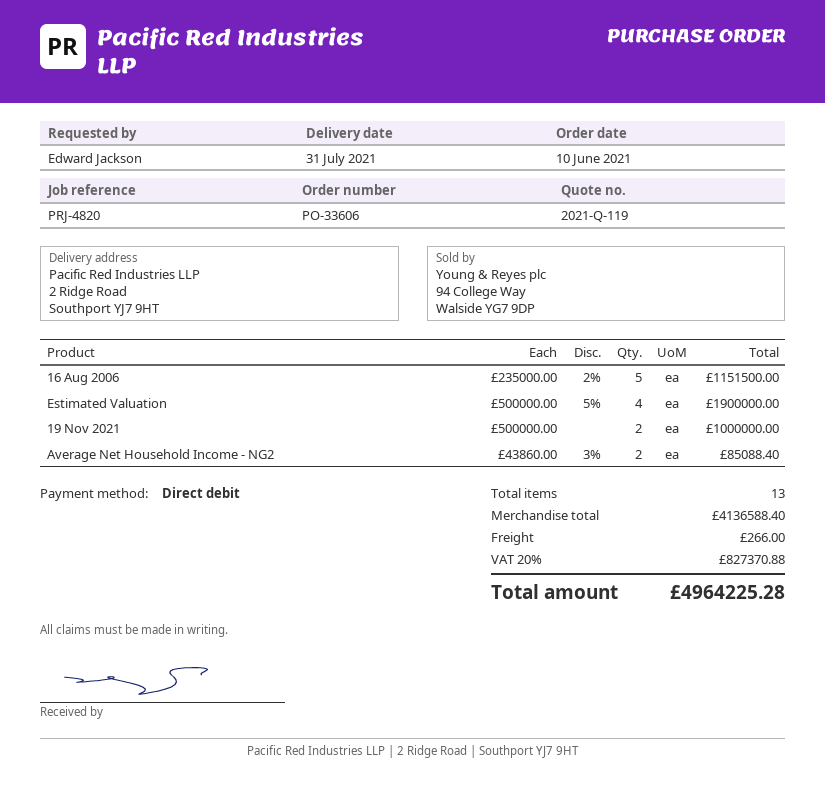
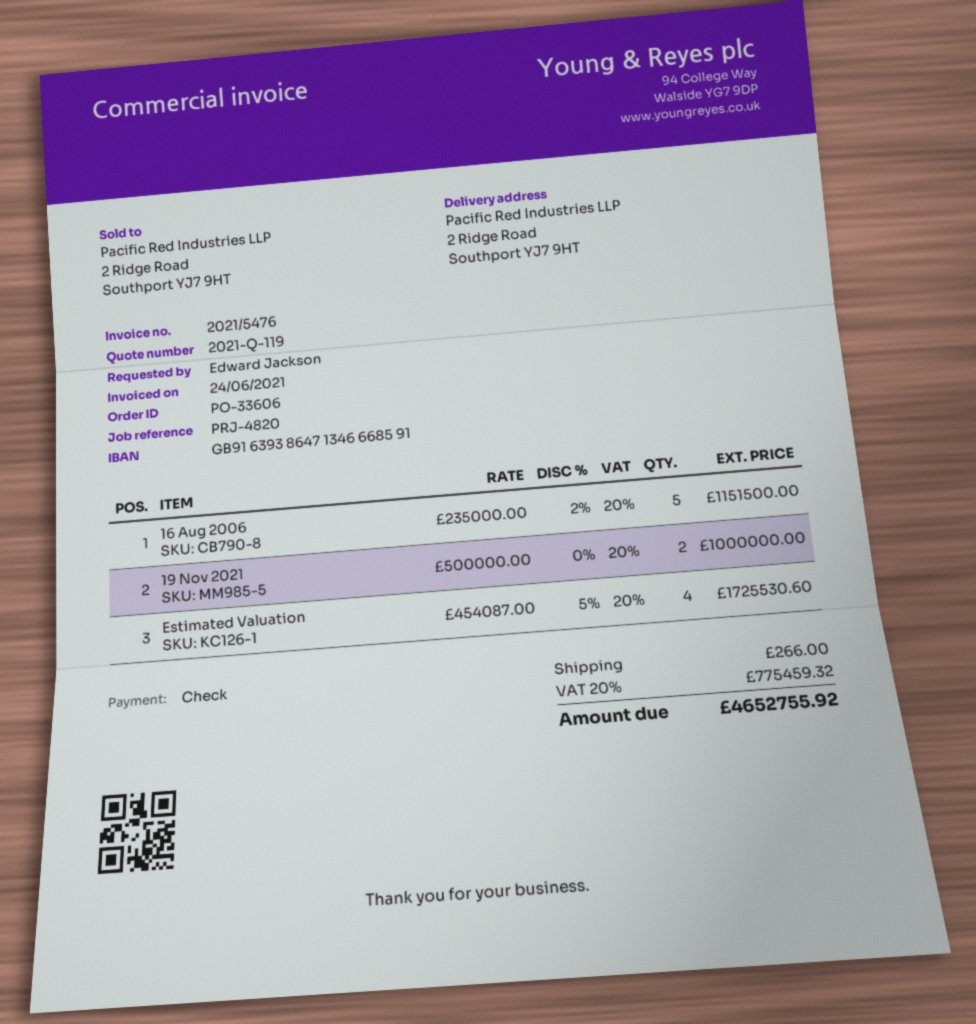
payment method: direct debit -> cheque
Estimated Valuation: 4 x 500000.00 - 5% = 1900000.00 -> 4 x 454087.00 - 5% = 1725530.60
Average Net Household Income - NG2: 2 x 43860.00 - 3% = 85088.40 -> none
tax: 20% = 827370.88 -> 20% = 775459.32
total: 4964225.28 -> 4652755.92

